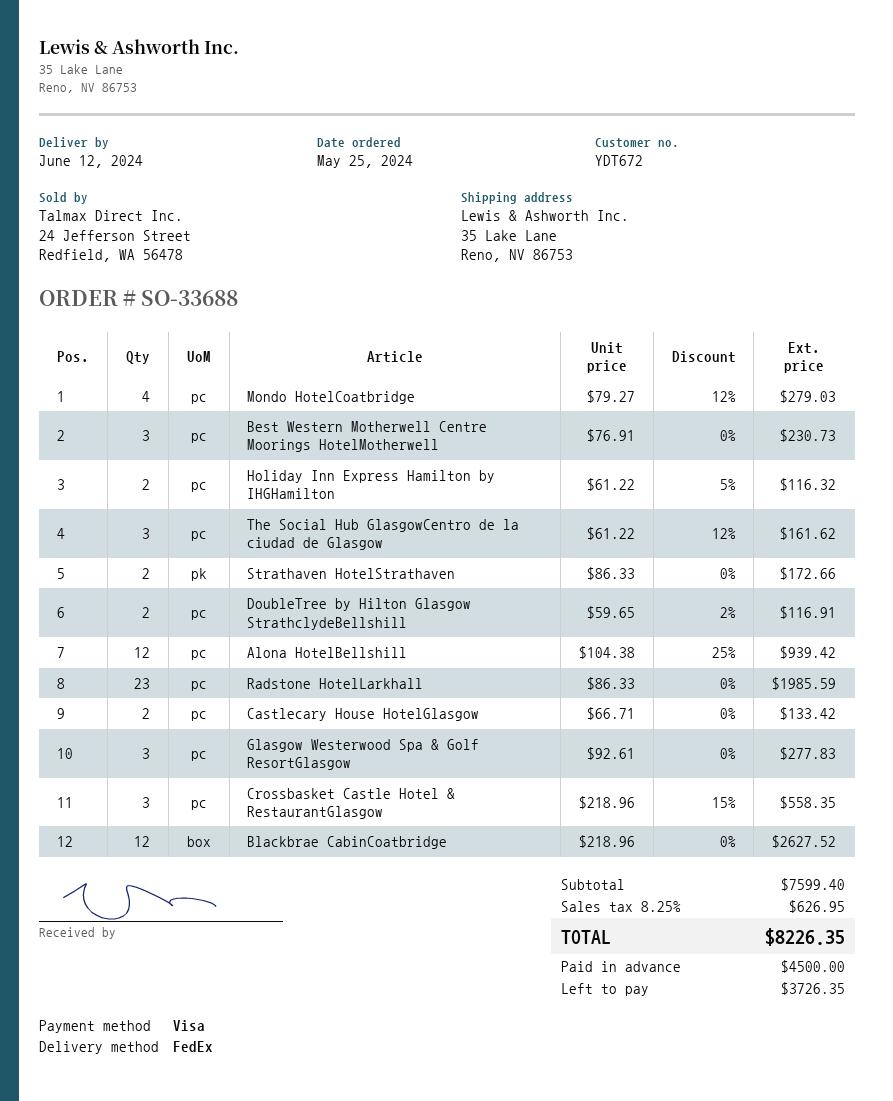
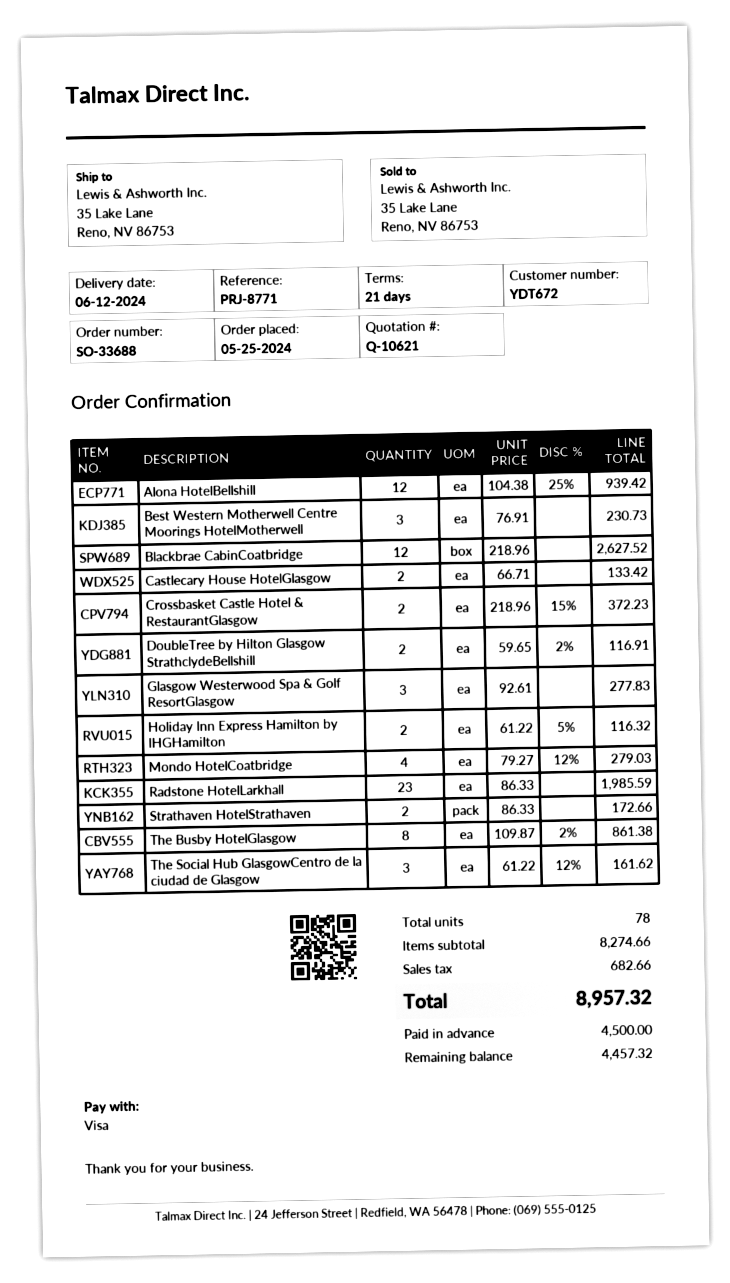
Crossbasket Castle Hotel & RestaurantGlasgow: 3 x 218.96 - 15% = 558.35 -> 2 x 218.96 - 15% = 372.23
The Busby HotelGlasgow: none -> 8 x 109.87 - 2% = 861.38
subtotal: 7599.40 -> 8274.66
tax: 626.95 -> 682.66
total: 8226.35 -> 8957.32
balance: 3726.35 -> 4457.32

